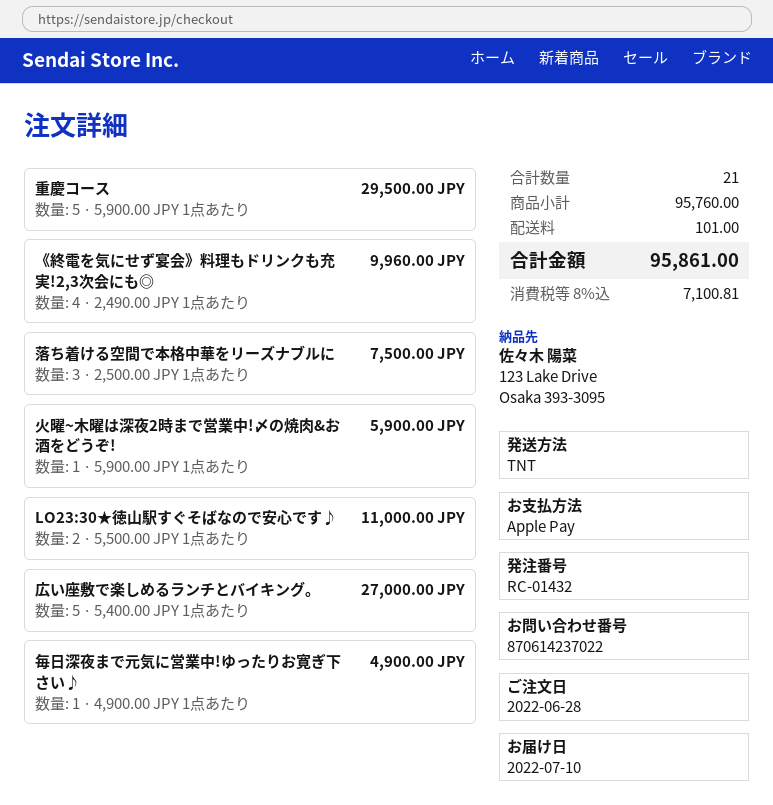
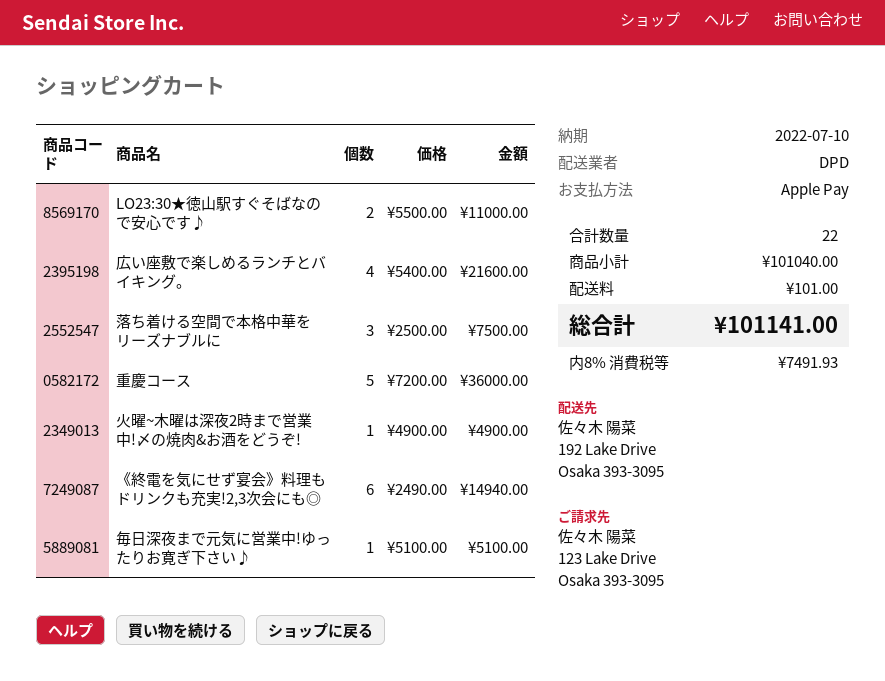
shipping method: TNT -> DPD
ship to: 123 Lake Drive, Osaka 393-3095 -> 192 Lake Drive, Osaka 393-3095
重慶コース: 5 x 5900.00 = 29500.00 -> 5 x 7200.00 = 36000.00
《終電を気にせず宴会》料理もドリンクも充実!2,3次会にも◎: 4 x 2490.00 = 9960.00 -> 6 x 2490.00 = 14940.00
火曜~木曜は深夜2時まで営業中!〆の焼肉&お酒をどうぞ!: 1 x 5900.00 = 5900.00 -> 1 x 4900.00 = 4900.00
広い座敷で楽しめるランチとバイキング。: 5 x 5400.00 = 27000.00 -> 4 x 5400.00 = 21600.00
毎日深夜まで元気に営業中!ゆったりお寛ぎ下さい♪: 1 x 4900.00 = 4900.00 -> 1 x 5100.00 = 5100.00
total quantity: 21 -> 22
subtotal: 95760.00 -> 101040.00
tax: 8% = 7100.81 -> 8% = 7491.93
total: 95861.00 -> 101141.00

